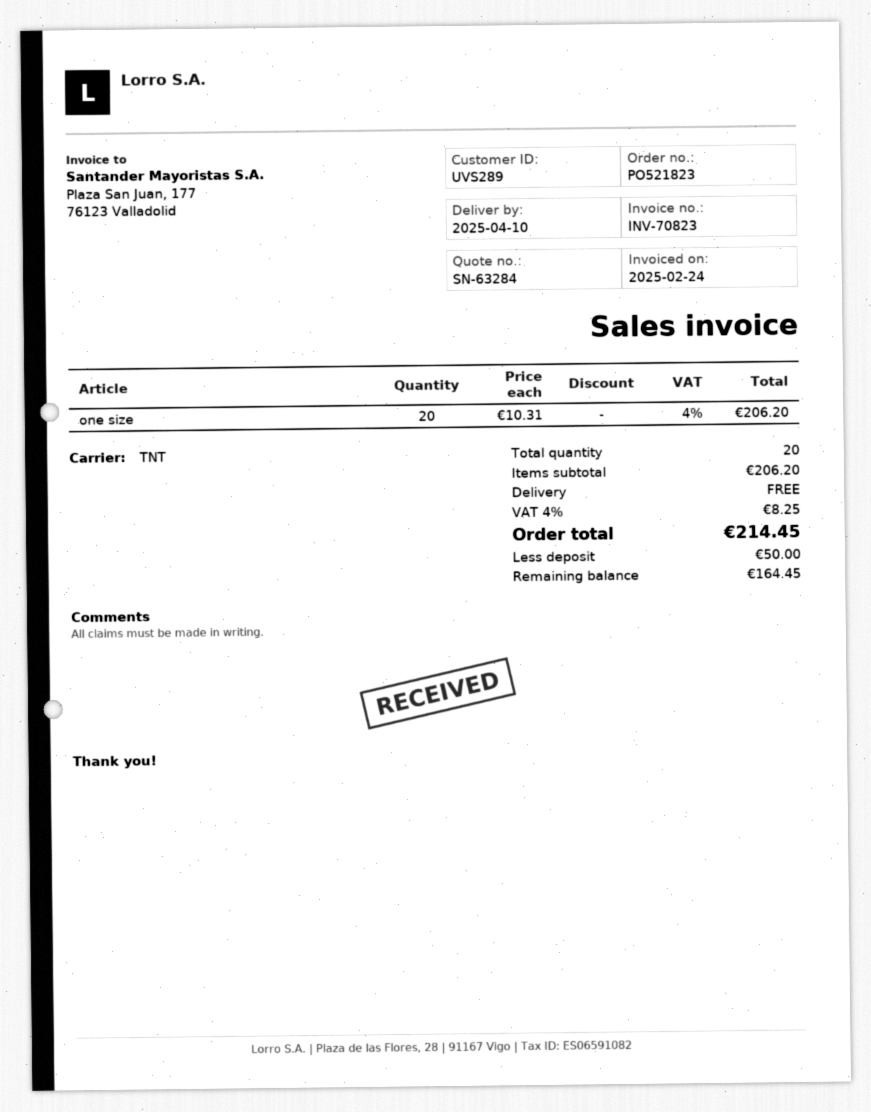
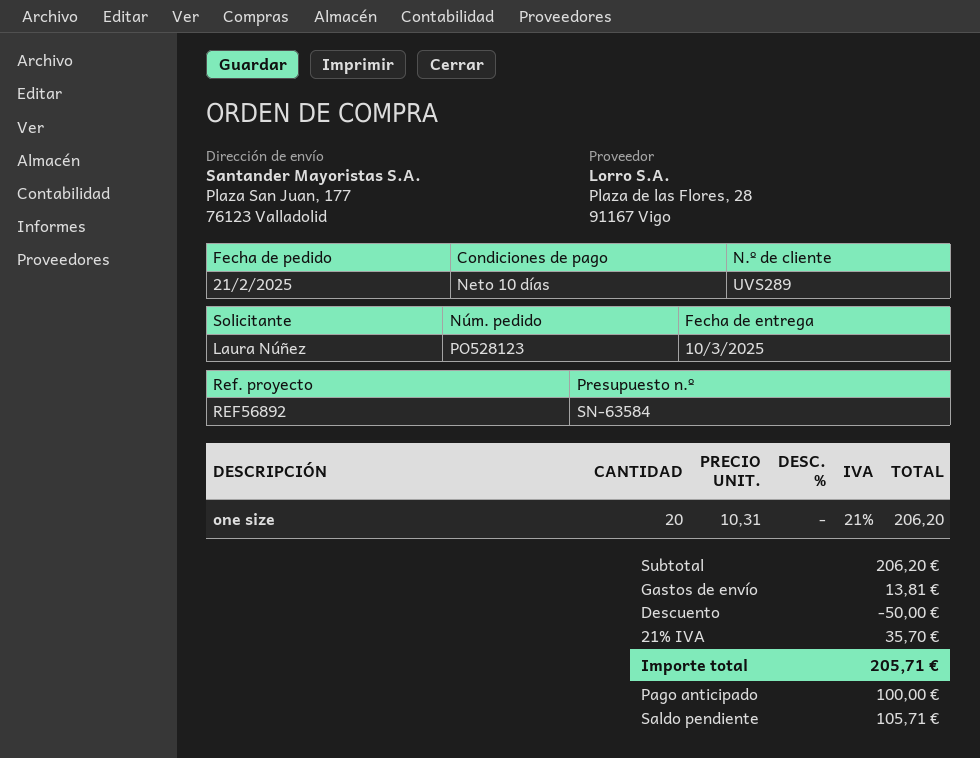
quote number: SN-63284 -> SN-63584
order number: PO521823 -> PO528123
delivery date: 2025-04-10 -> 2025-03-10
discount: none -> 50.00
shipping: 0.00 -> 13.81
tax: 4% = 8.25 -> 21% = 35.70
total: 214.45 -> 205.71
deposit: 50.00 -> 100.00
balance: 164.45 -> 105.71

